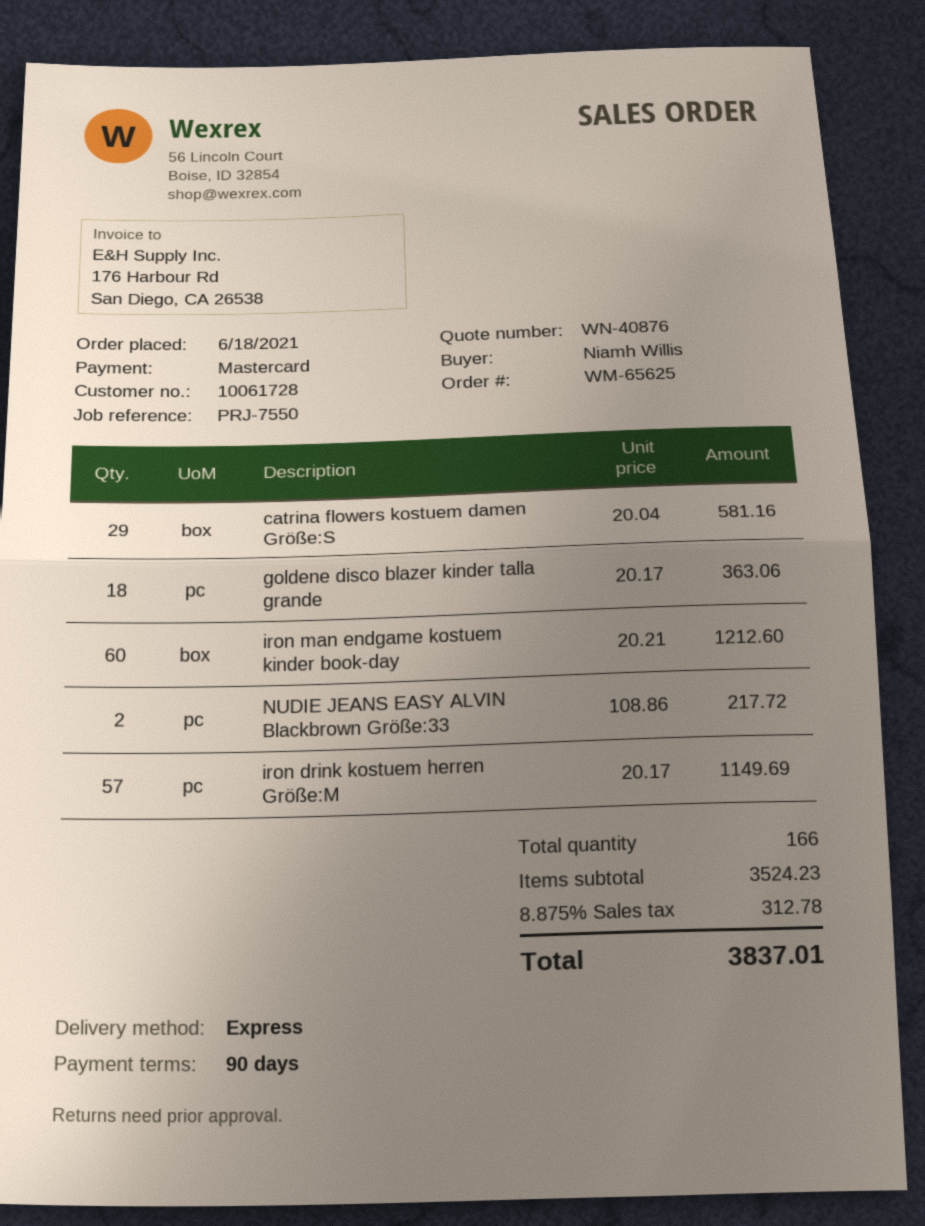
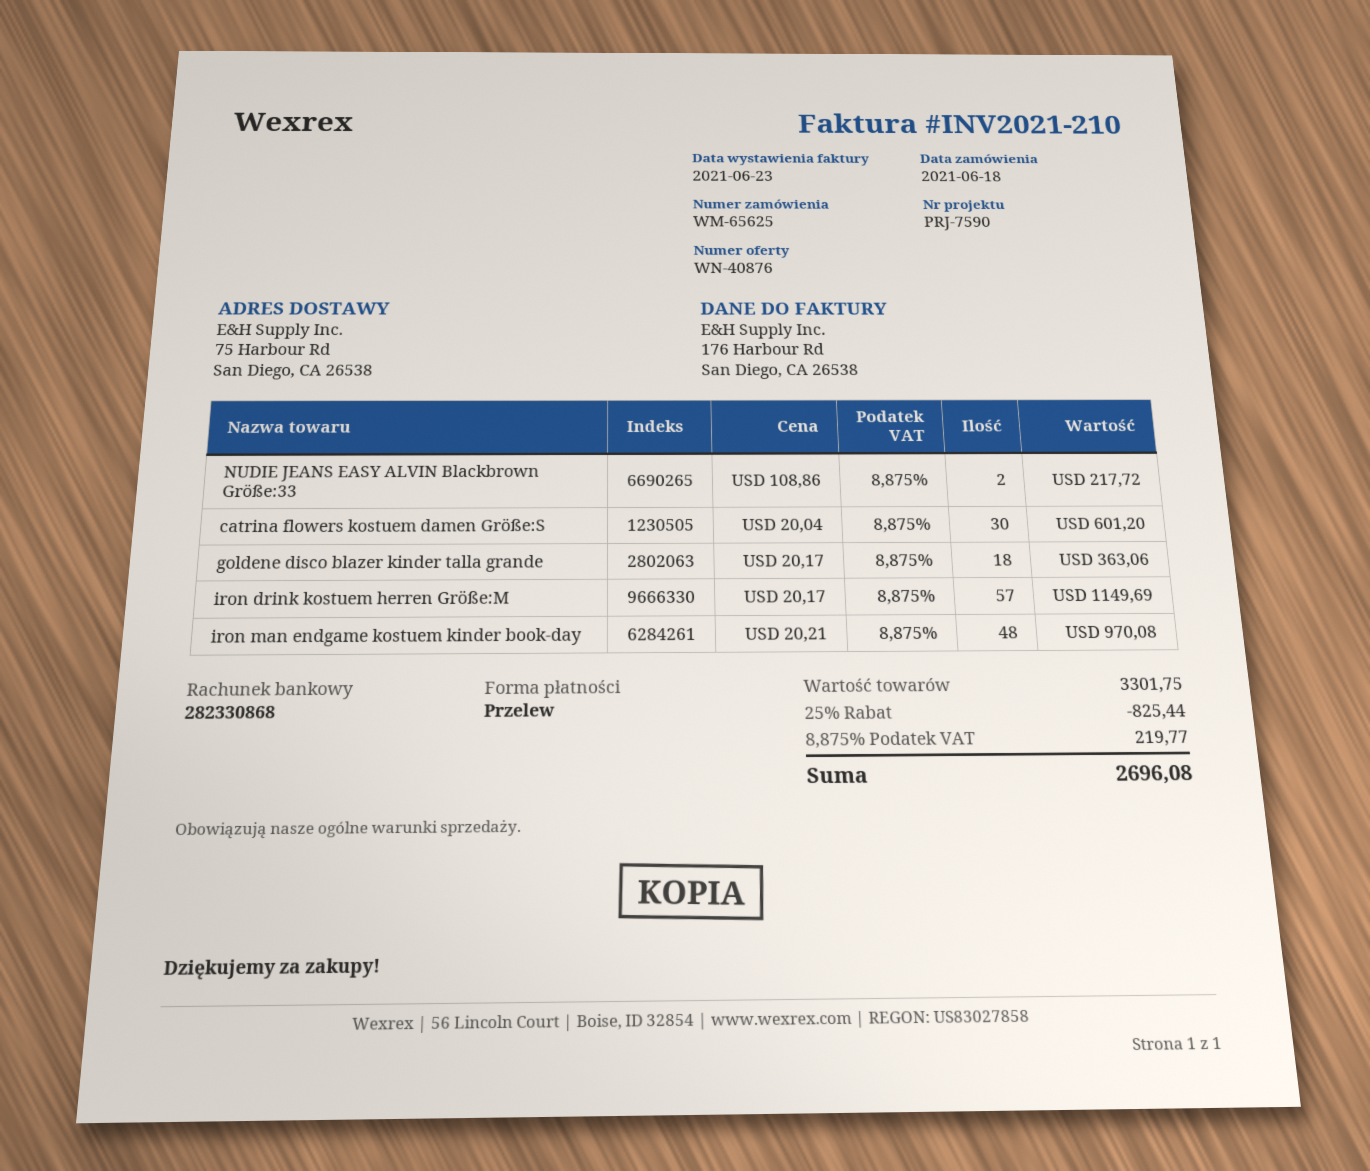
reference: PRJ-7550 -> PRJ-7590
payment method: Mastercard -> bank transfer
catrina flowers kostuem damen Größe:S: 29 x 20.04 = 581.16 -> 30 x 20.04 = 601.20
iron man endgame kostuem kinder book-day: 60 x 20.21 = 1212.60 -> 48 x 20.21 = 970.08
subtotal: 3524.23 -> 3301.75
discount: none -> 25% = 825.44
tax: 8.875% = 312.78 -> 8.875% = 219.77
total: 3837.01 -> 2696.08

